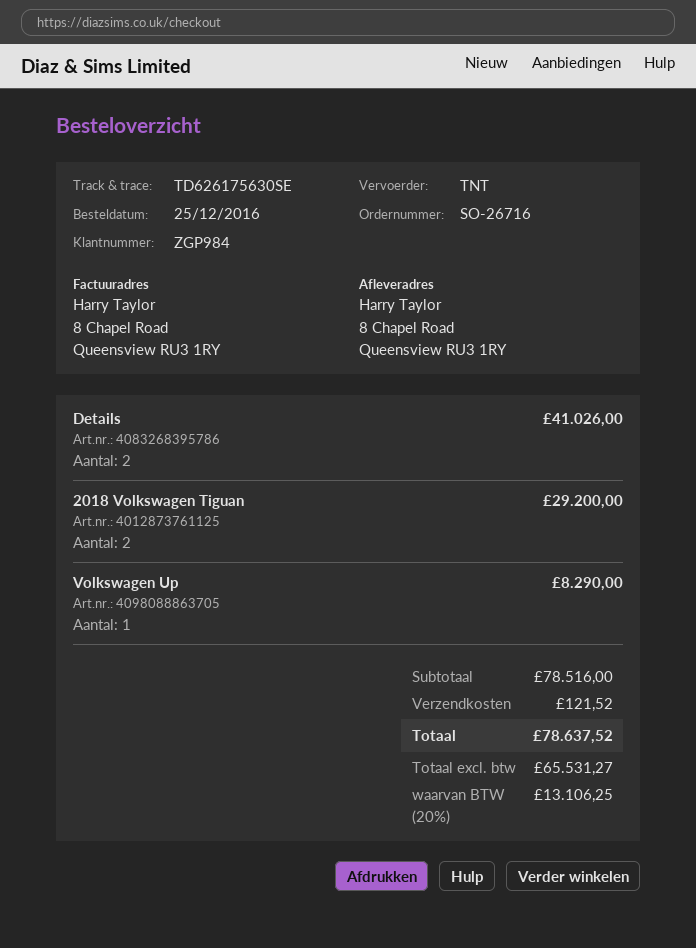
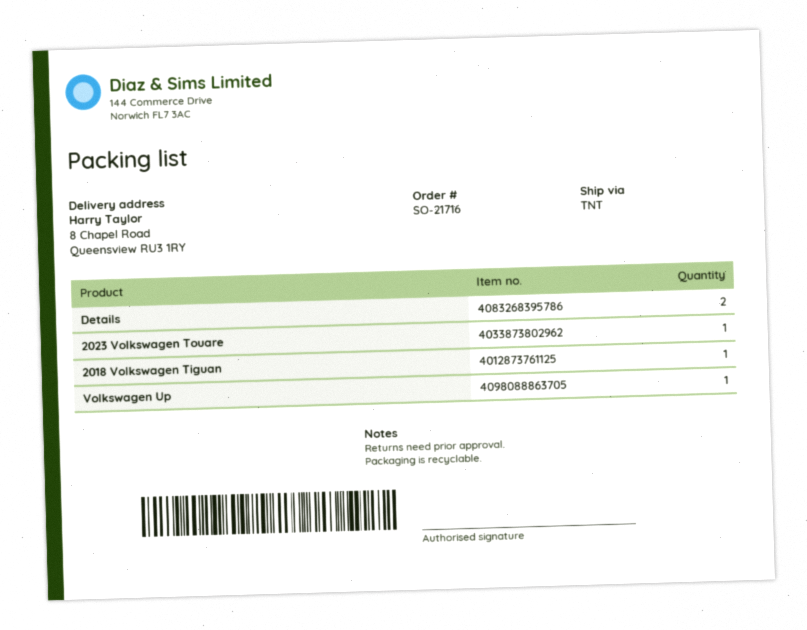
order number: SO-26716 -> SO-21716
2018 Volkswagen Tiguan: 2 -> 1
2023 Volkswagen Touare: none -> 1

